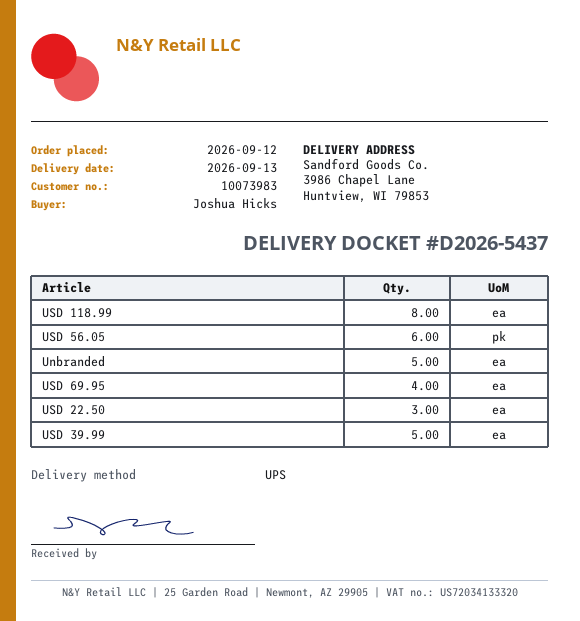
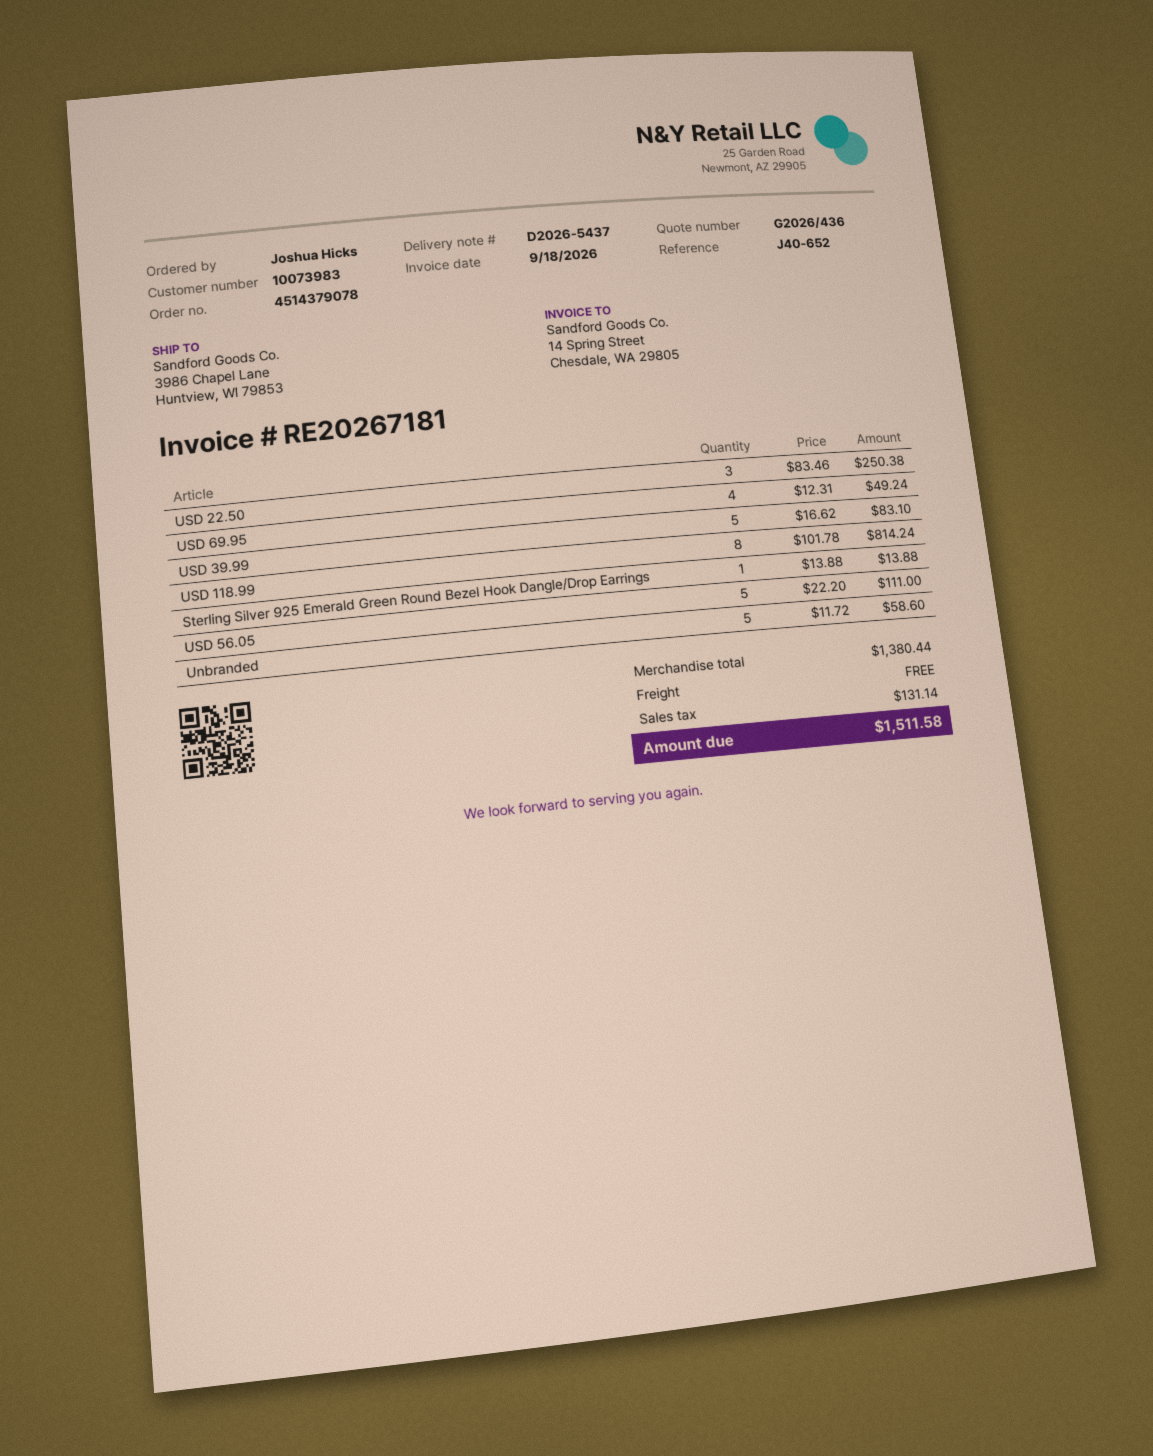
USD 56.05: 6 -> 5
Sterling Silver 925 Emerald Green Round Bezel Hook Dangle/Drop Earrings: none -> 1

